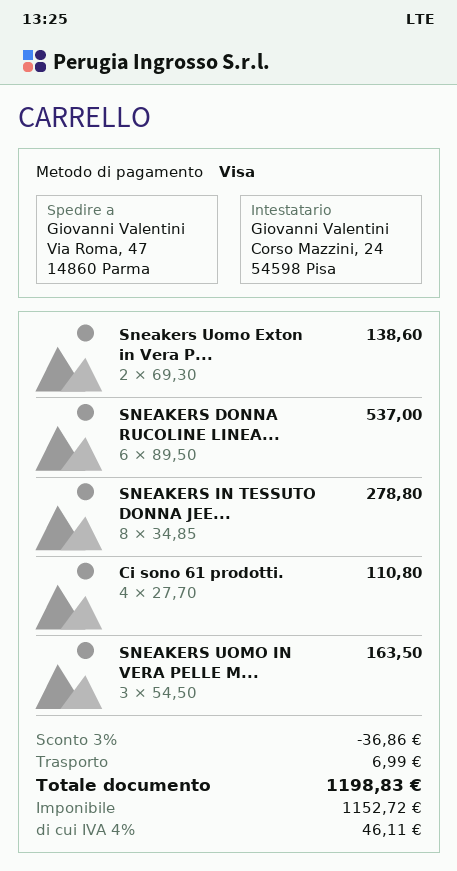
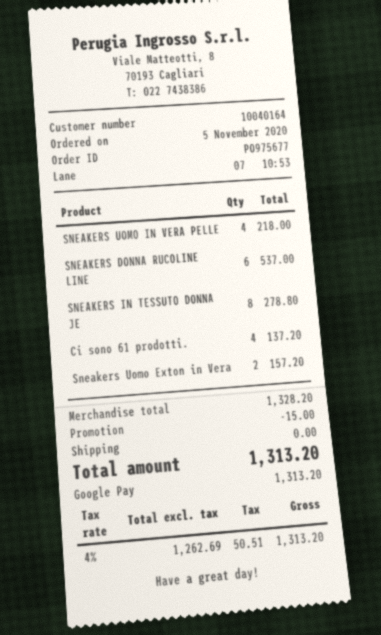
payment method: Visa -> Google Pay
Sneakers Uomo Exton in Vera P...: 2 for 138.60 -> 2 for 157.20
Ci sono 61 prodotti.: 4 for 110.80 -> 4 for 137.20
SNEAKERS UOMO IN VERA PELLE M...: 3 for 163.50 -> 4 for 218.00
discount: 36.86 -> 15.00
shipping: 6.99 -> 0.00
net: 1152.72 -> 1262.69
tax: 4% = 46.11 -> 4% = 50.51
total: 1198.83 -> 1313.20

